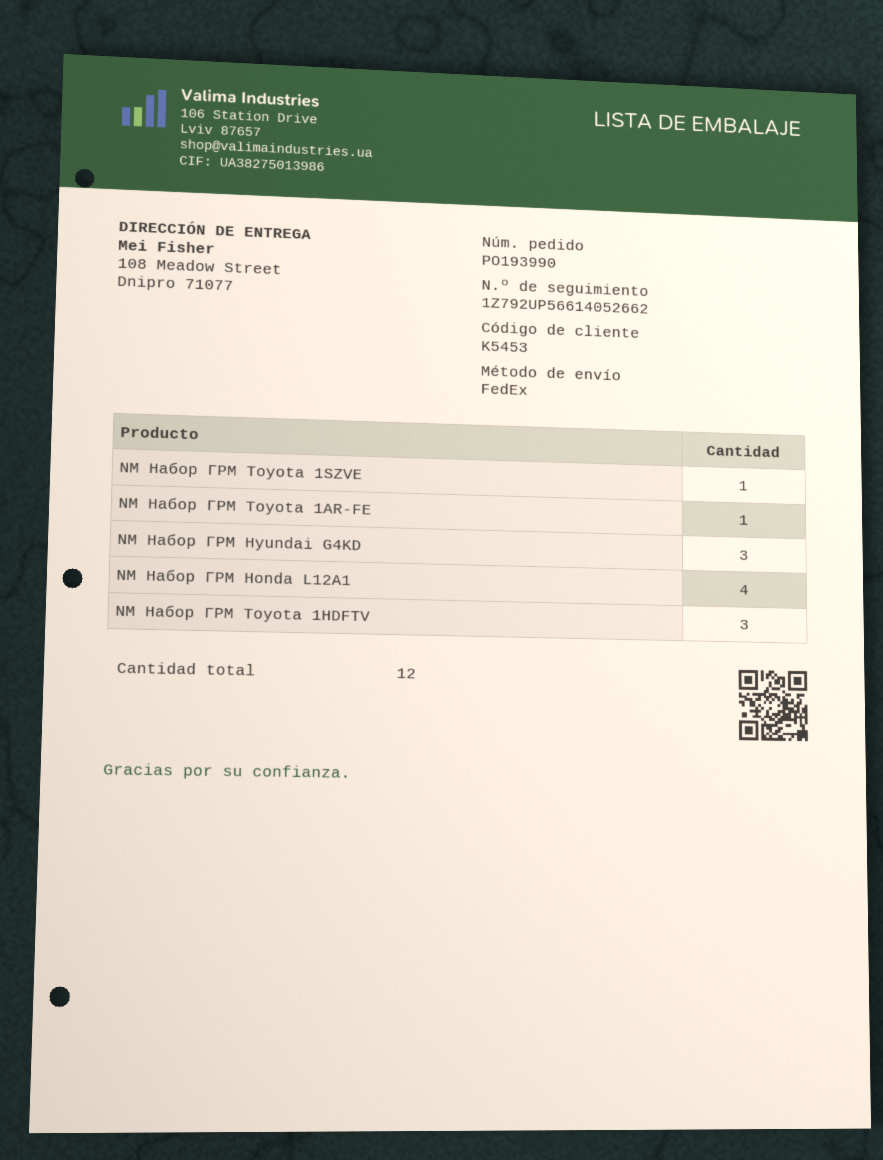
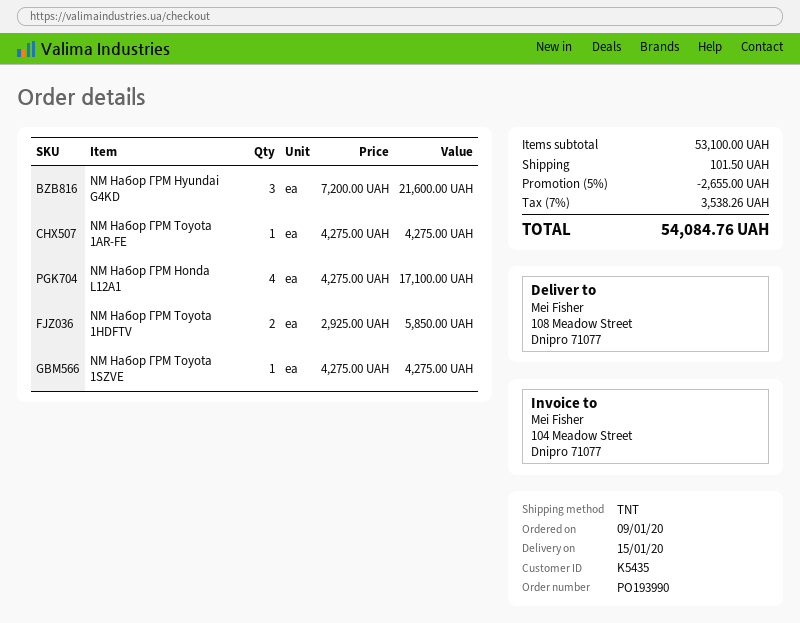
customer number: K5453 -> K5435
shipping method: FedEx -> TNT
NM Набор ГРМ Toyota 1HDFTV: 3 -> 2

